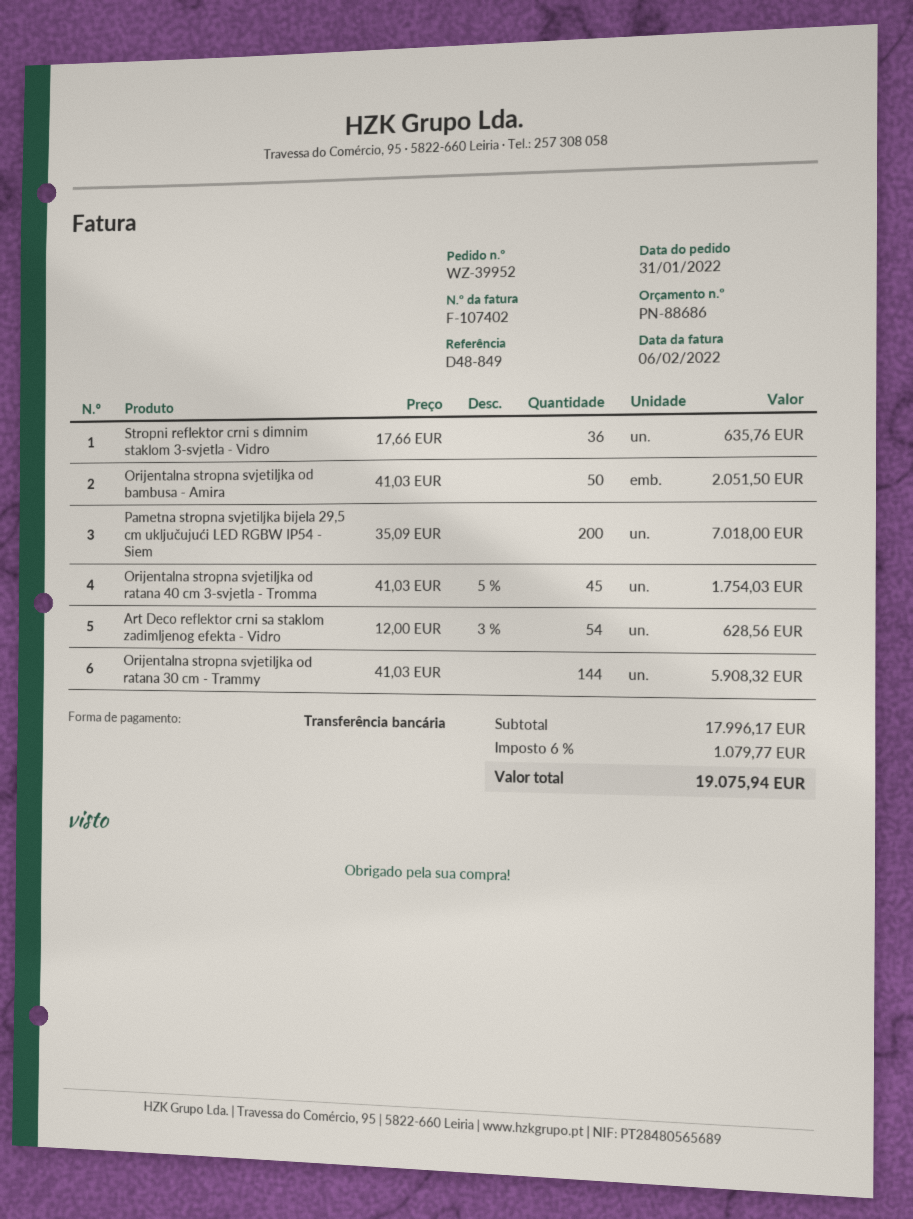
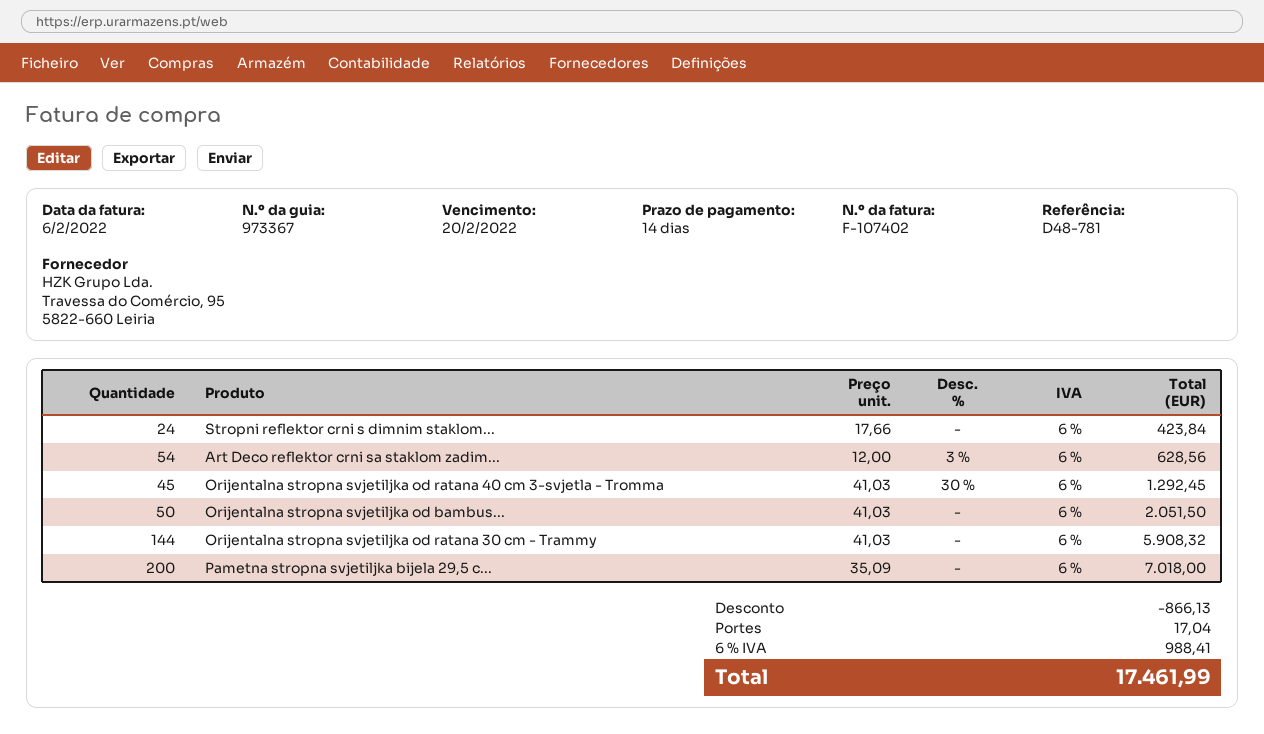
reference: D48-849 -> D48-781
Stropni reflektor crni s dimnim staklom 3-svjetla - Vidro: 36 x 17.66 = 635.76 -> 24 x 17.66 = 423.84
Orijentalna stropna svjetiljka od ratana 40 cm 3-svjetla - Tromma: 45 x 41.03 - 5% = 1754.03 -> 45 x 41.03 - 30% = 1292.45
discount: none -> 866.13
shipping: none -> 17.04
tax: 6% = 1079.77 -> 6% = 988.41
total: 19075.94 -> 17461.99

